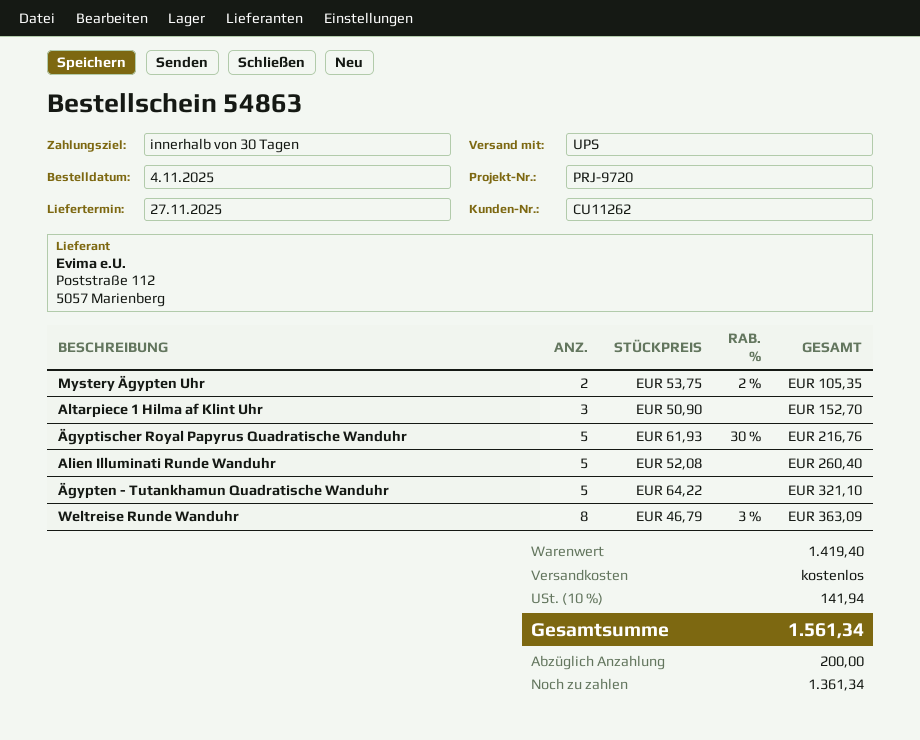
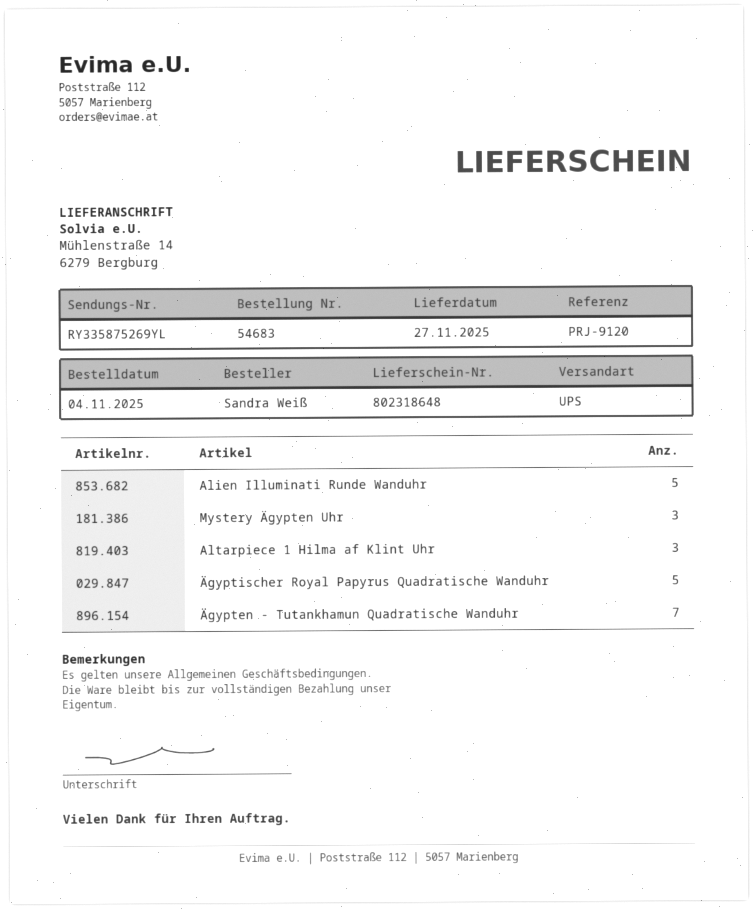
order number: 54863 -> 54683
reference: PRJ-9720 -> PRJ-9120
Mystery Ägypten Uhr: 2 -> 3
Ägypten - Tutankhamun Quadratische Wanduhr: 5 -> 7
Weltreise Runde Wanduhr: 8 -> none

